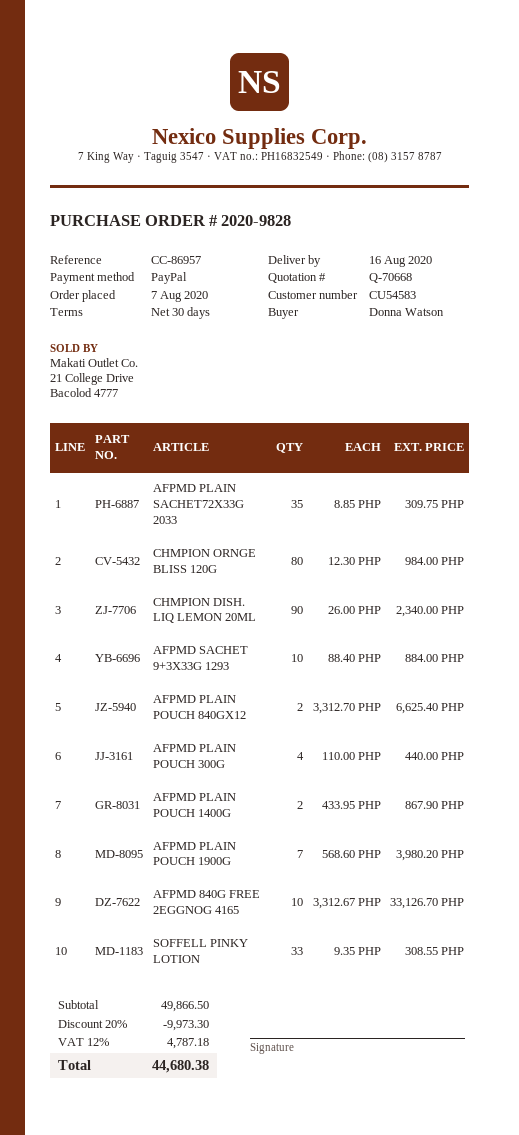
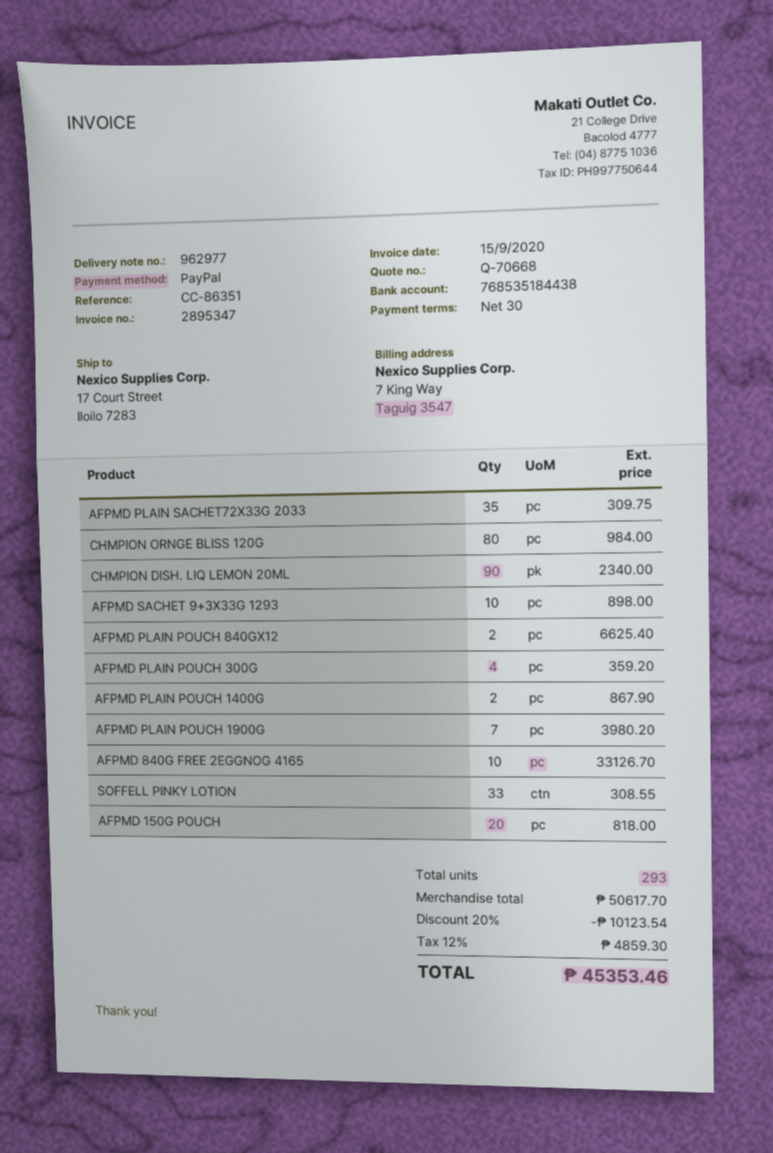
reference: CC-86957 -> CC-86351
AFPMD SACHET 9+3X33G 1293: 10 for 884.00 -> 10 for 898.00
AFPMD PLAIN POUCH 300G: 4 for 440.00 -> 4 for 359.20
AFPMD 150G POUCH: none -> 20 for 818.00
subtotal: 49866.50 -> 50617.70
discount: 20% = 9973.30 -> 20% = 10123.54
tax: 12% = 4787.18 -> 12% = 4859.30
total: 44680.38 -> 45353.46

